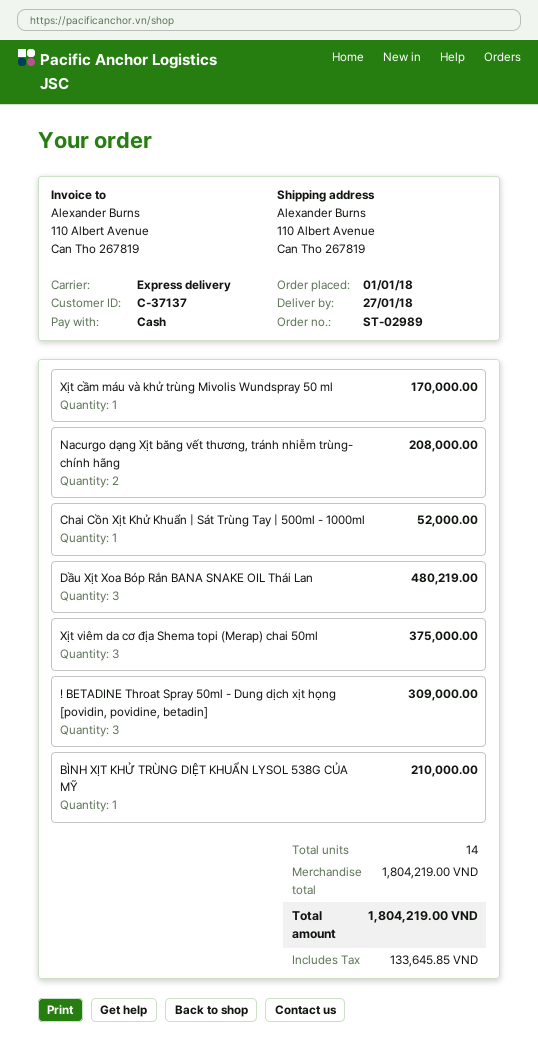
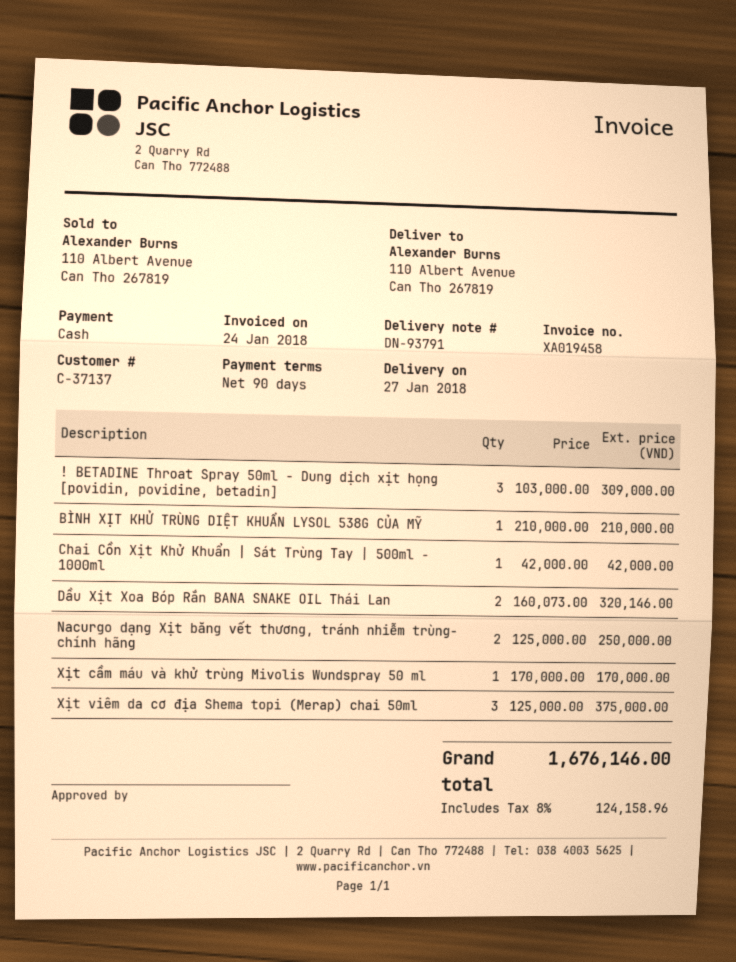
Nacurgo dạng Xịt băng vết thương, tránh nhiễm trùng- chính hãng: 2 for 208000.00 -> 2 for 250000.00
Chai Cồn Xịt Khử Khuẩn | Sát Trùng Tay | 500ml - 1000ml: 1 for 52000.00 -> 1 for 42000.00
Dầu Xịt Xoa Bóp Rắn BANA SNAKE OIL Thái Lan: 3 for 480219.00 -> 2 for 320146.00
tax: 133645.85 -> 124158.96
total: 1804219.00 -> 1676146.00

